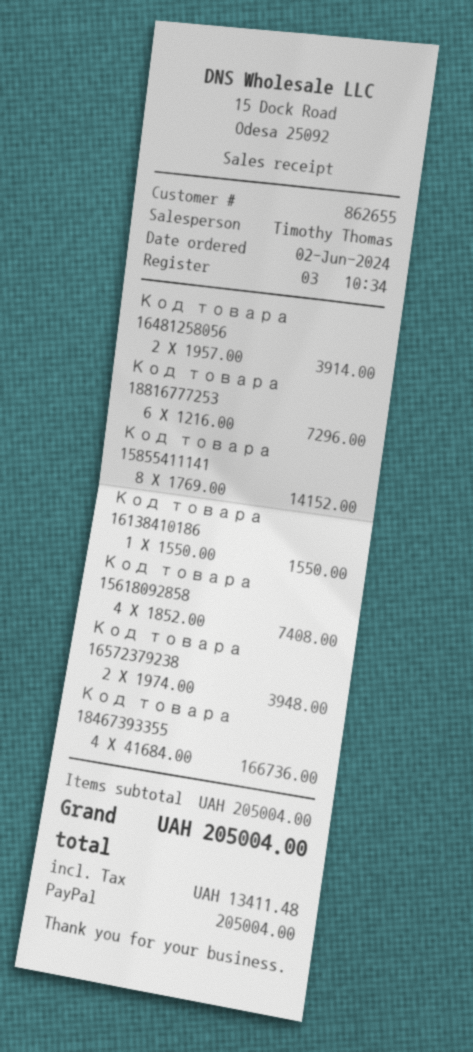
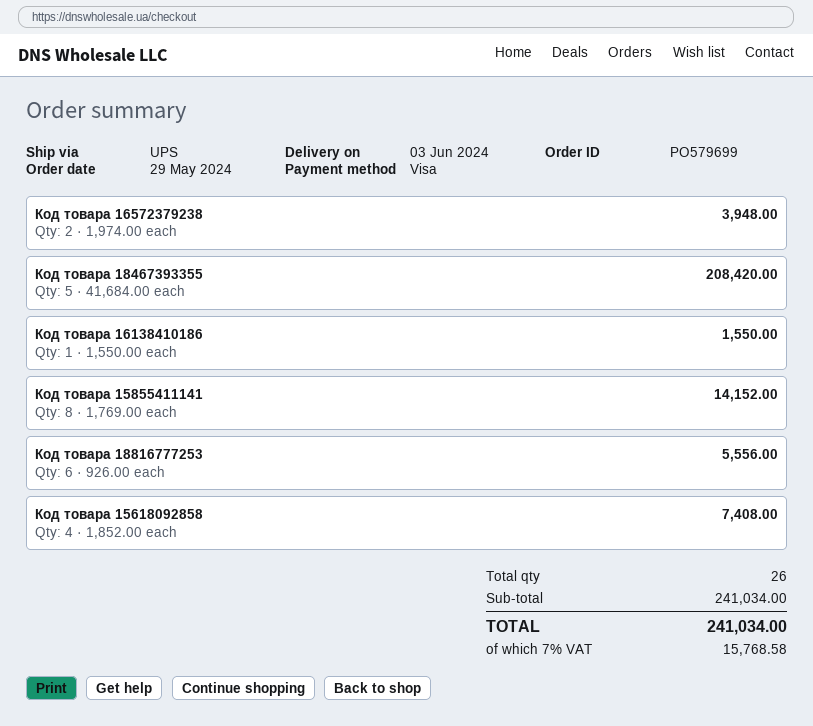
order date: 2024-06-02 -> 2024-05-29
payment method: PayPal -> Visa
Код товара 16481258056: 2 x 1957.00 = 3914.00 -> none
Код товара 18816777253: 6 x 1216.00 = 7296.00 -> 6 x 926.00 = 5556.00
Код товара 18467393355: 4 x 41684.00 = 166736.00 -> 5 x 41684.00 = 208420.00
subtotal: 205004.00 -> 241034.00
tax: 13411.48 -> 15768.58
total: 205004.00 -> 241034.00

